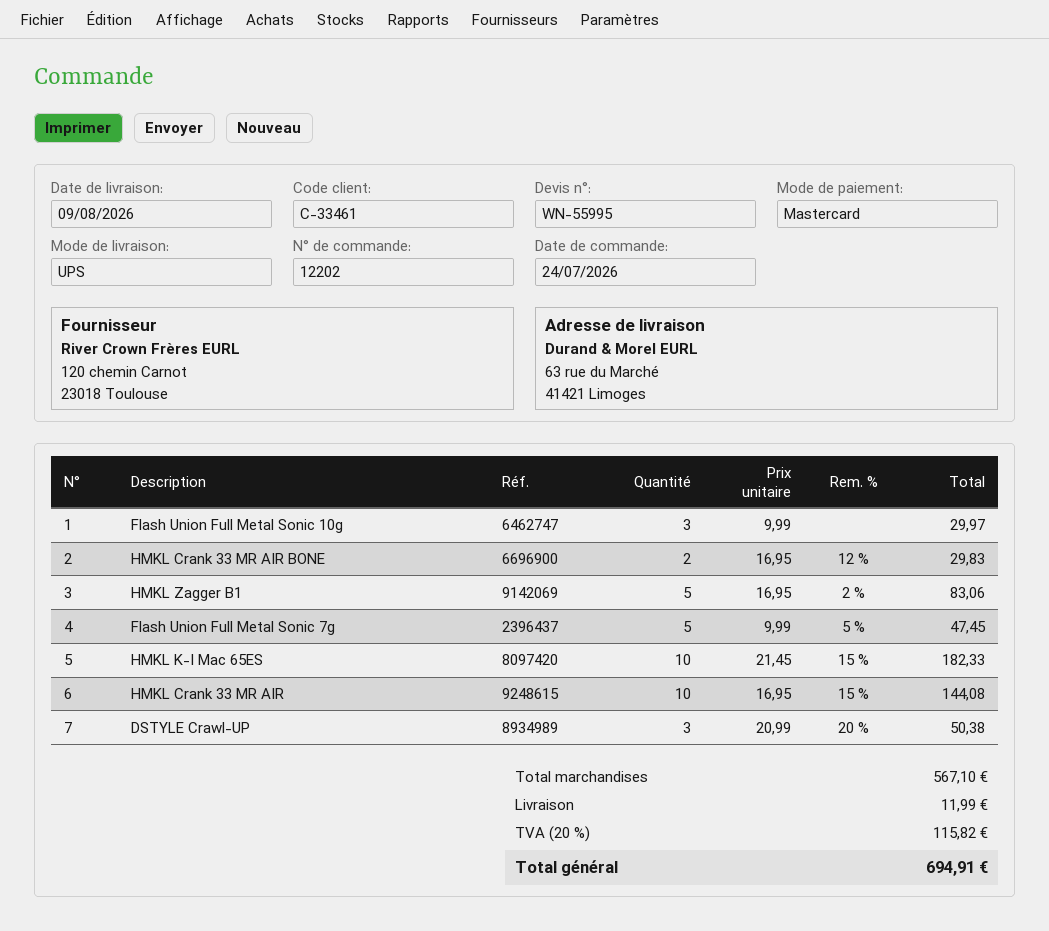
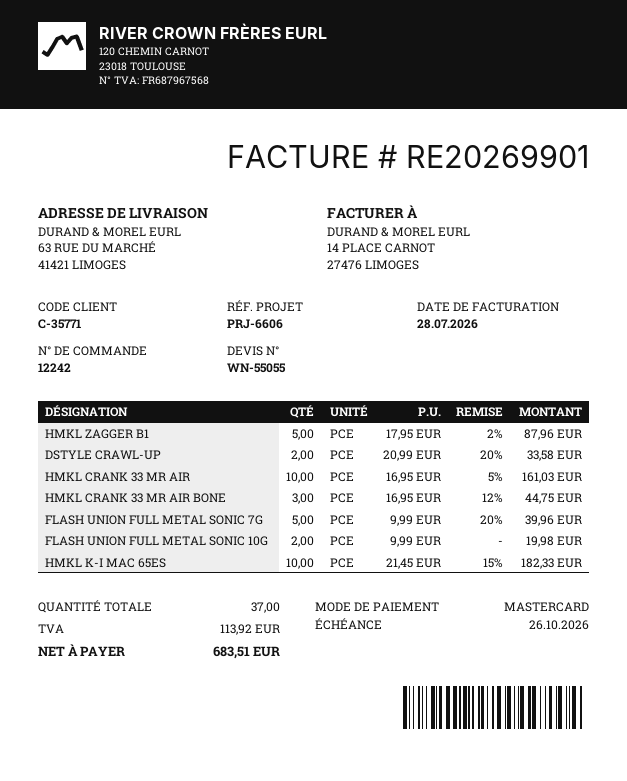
quote number: WN-55995 -> WN-55055
order number: 12202 -> 12242
customer number: C-33461 -> C-35771
Flash Union Full Metal Sonic 10g: 3 x 9.99 = 29.97 -> 2 x 9.99 = 19.98
HMKL Crank 33 MR AIR BONE: 2 x 16.95 - 12% = 29.83 -> 3 x 16.95 - 12% = 44.75
HMKL Zagger B1: 5 x 16.95 - 2% = 83.06 -> 5 x 17.95 - 2% = 87.96
Flash Union Full Metal Sonic 7g: 5 x 9.99 - 5% = 47.45 -> 5 x 9.99 - 20% = 39.96
HMKL Crank 33 MR AIR: 10 x 16.95 - 15% = 144.08 -> 10 x 16.95 - 5% = 161.03
DSTYLE Crawl-UP: 3 x 20.99 - 20% = 50.38 -> 2 x 20.99 - 20% = 33.58
shipping: 11.99 -> none
tax: 115.82 -> 113.92
total: 694.91 -> 683.51

